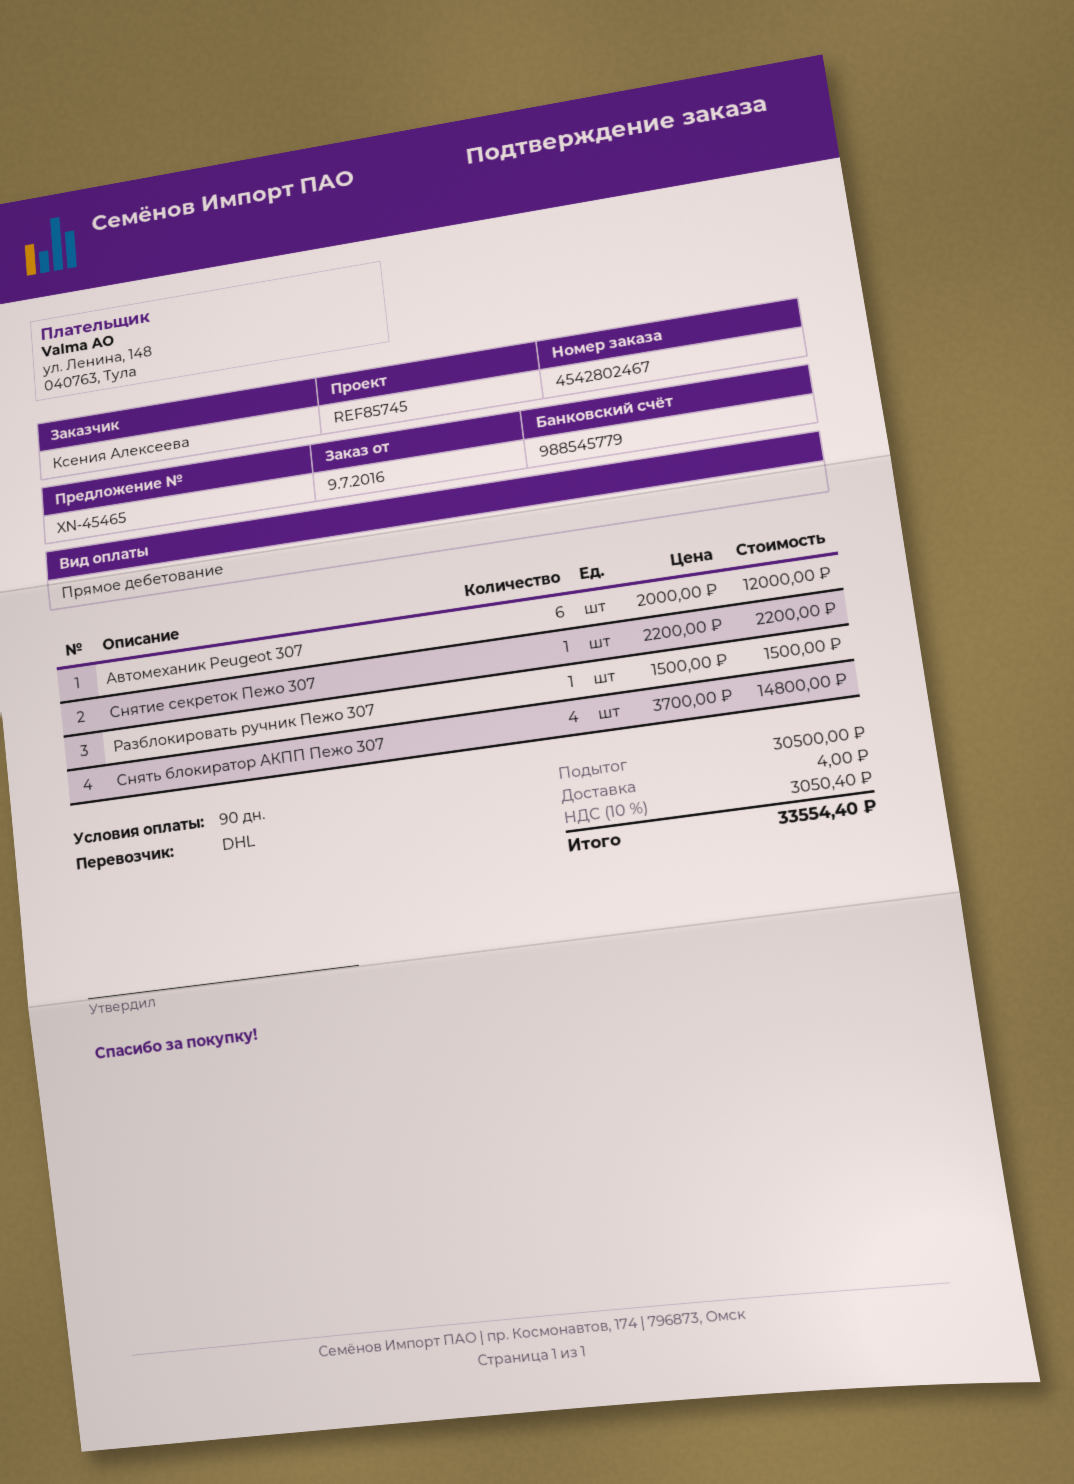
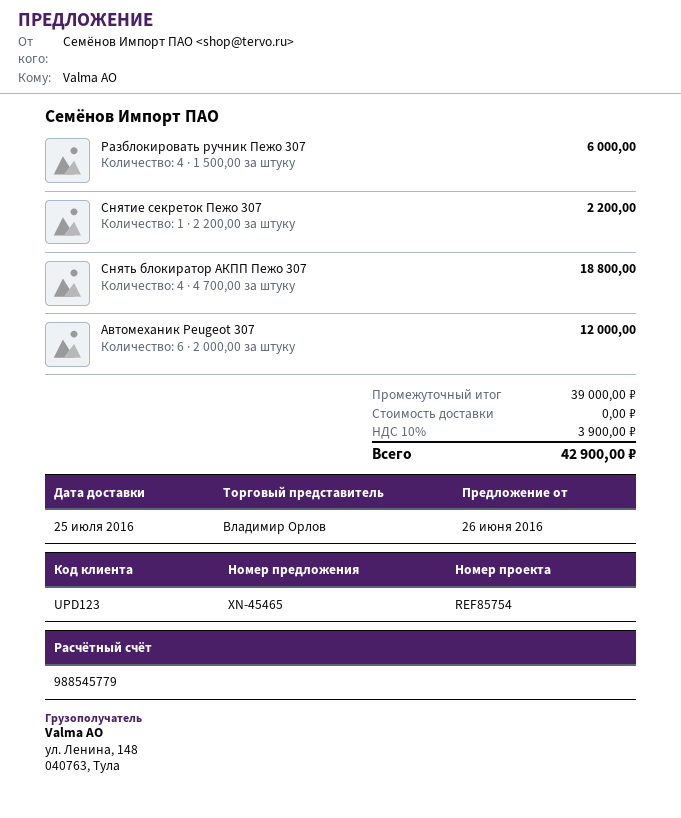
reference: REF85745 -> REF85754
Разблокировать ручник Пежо 307: 1 x 1500.00 = 1500.00 -> 4 x 1500.00 = 6000.00
Снять блокиратор АКПП Пежо 307: 4 x 3700.00 = 14800.00 -> 4 x 4700.00 = 18800.00
subtotal: 30500.00 -> 39000.00
shipping: 4.00 -> 0.00
tax: 10% = 3050.40 -> 10% = 3900.00
total: 33554.40 -> 42900.00

